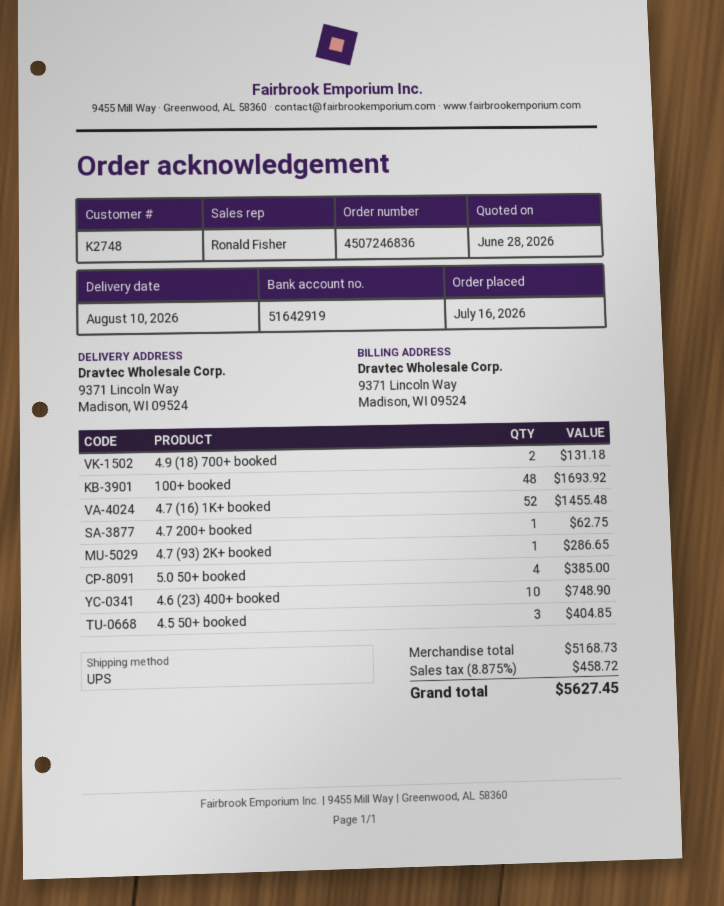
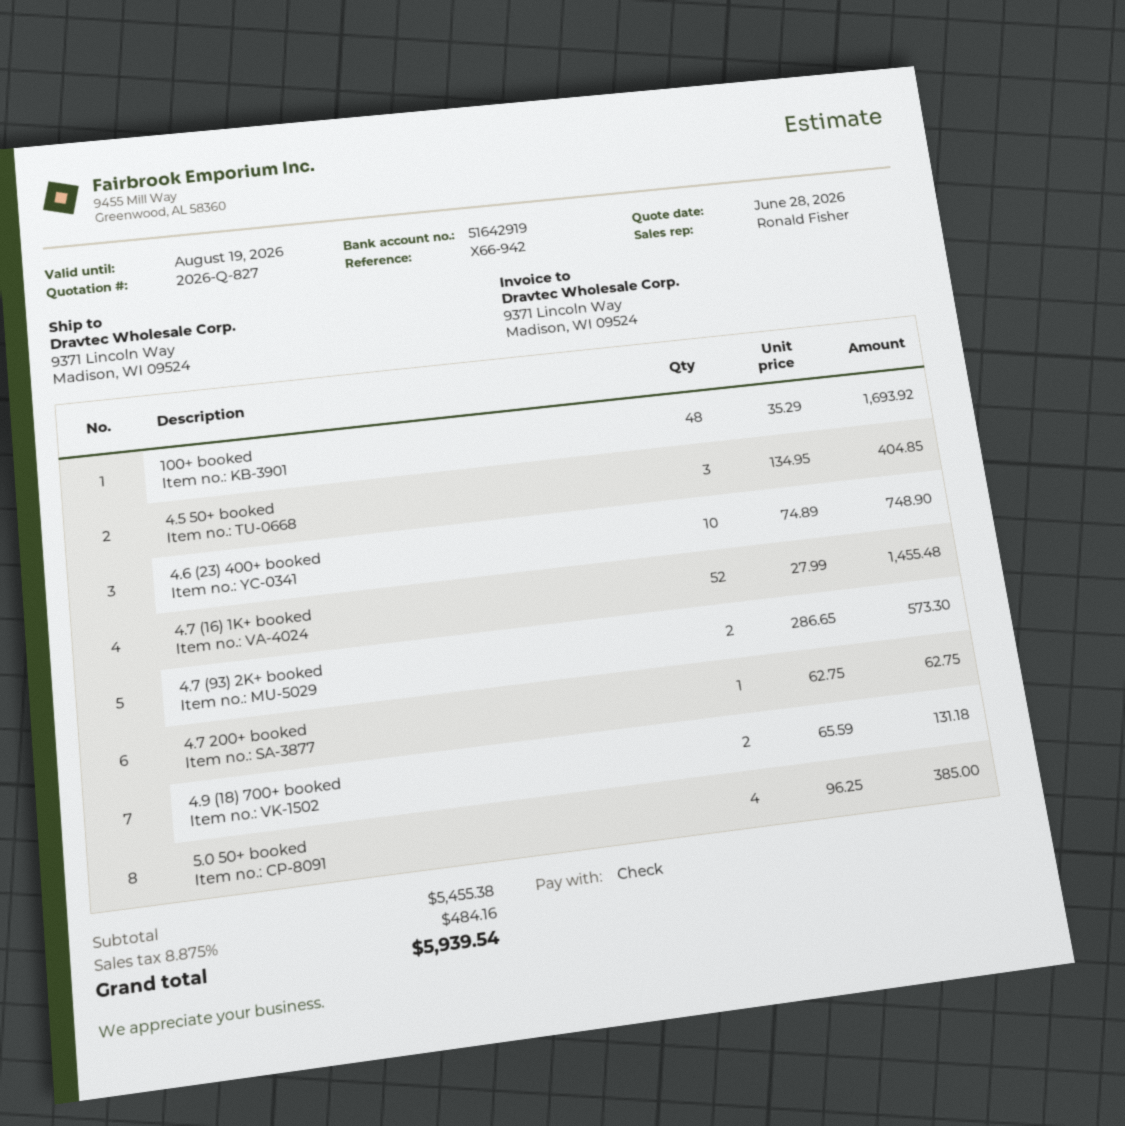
4.7 (93) 2K+ booked: 1 for 286.65 -> 2 for 573.30
subtotal: 5168.73 -> 5455.38
tax: 8.875% = 458.72 -> 8.875% = 484.16
total: 5627.45 -> 5939.54

